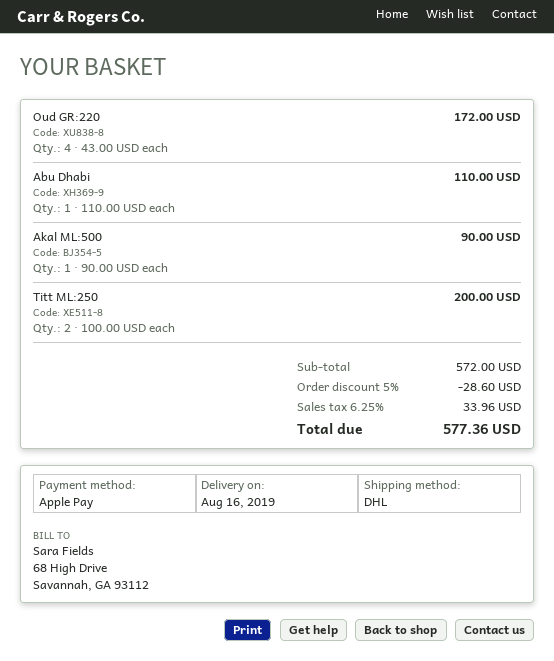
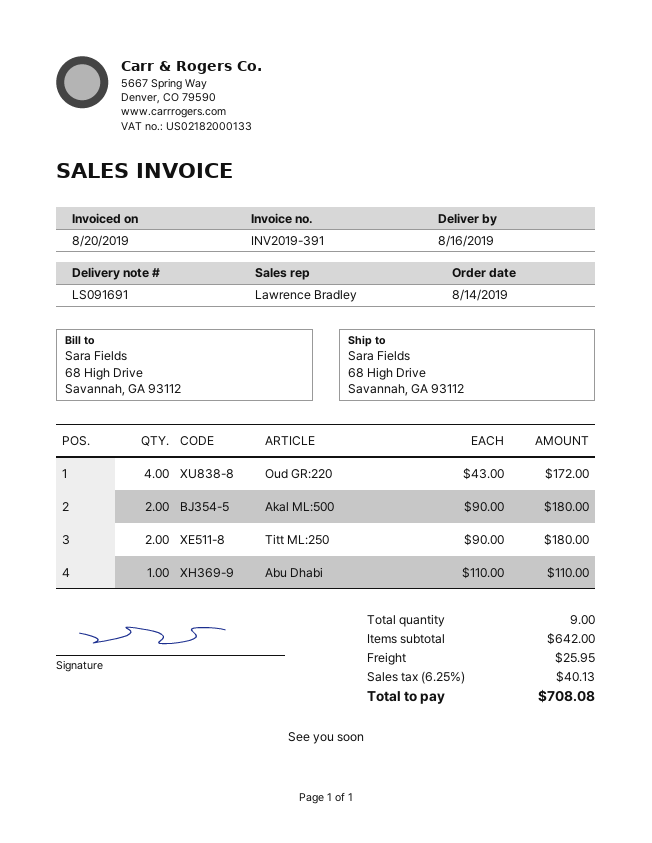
Akal ML:500: 1 x 90.00 = 90.00 -> 2 x 90.00 = 180.00
Titt ML:250: 2 x 100.00 = 200.00 -> 2 x 90.00 = 180.00
subtotal: 572.00 -> 642.00
discount: 5% = 28.60 -> none
shipping: none -> 25.95
tax: 6.25% = 33.96 -> 6.25% = 40.13
total: 577.36 -> 708.08

